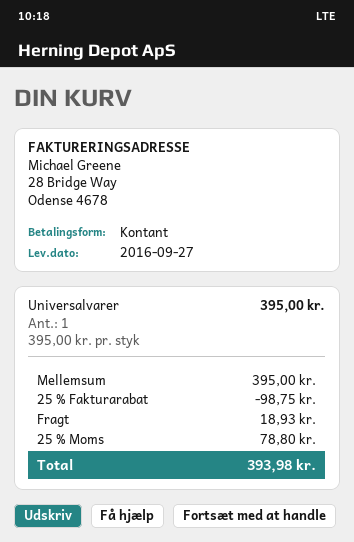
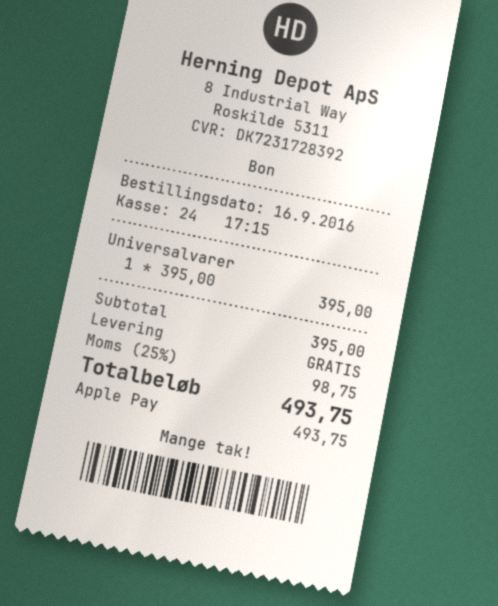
payment method: cash -> Apple Pay
discount: 25% = 98.75 -> none
shipping: 18.93 -> 0.00
tax: 25% = 78.80 -> 25% = 98.75
total: 393.98 -> 493.75

